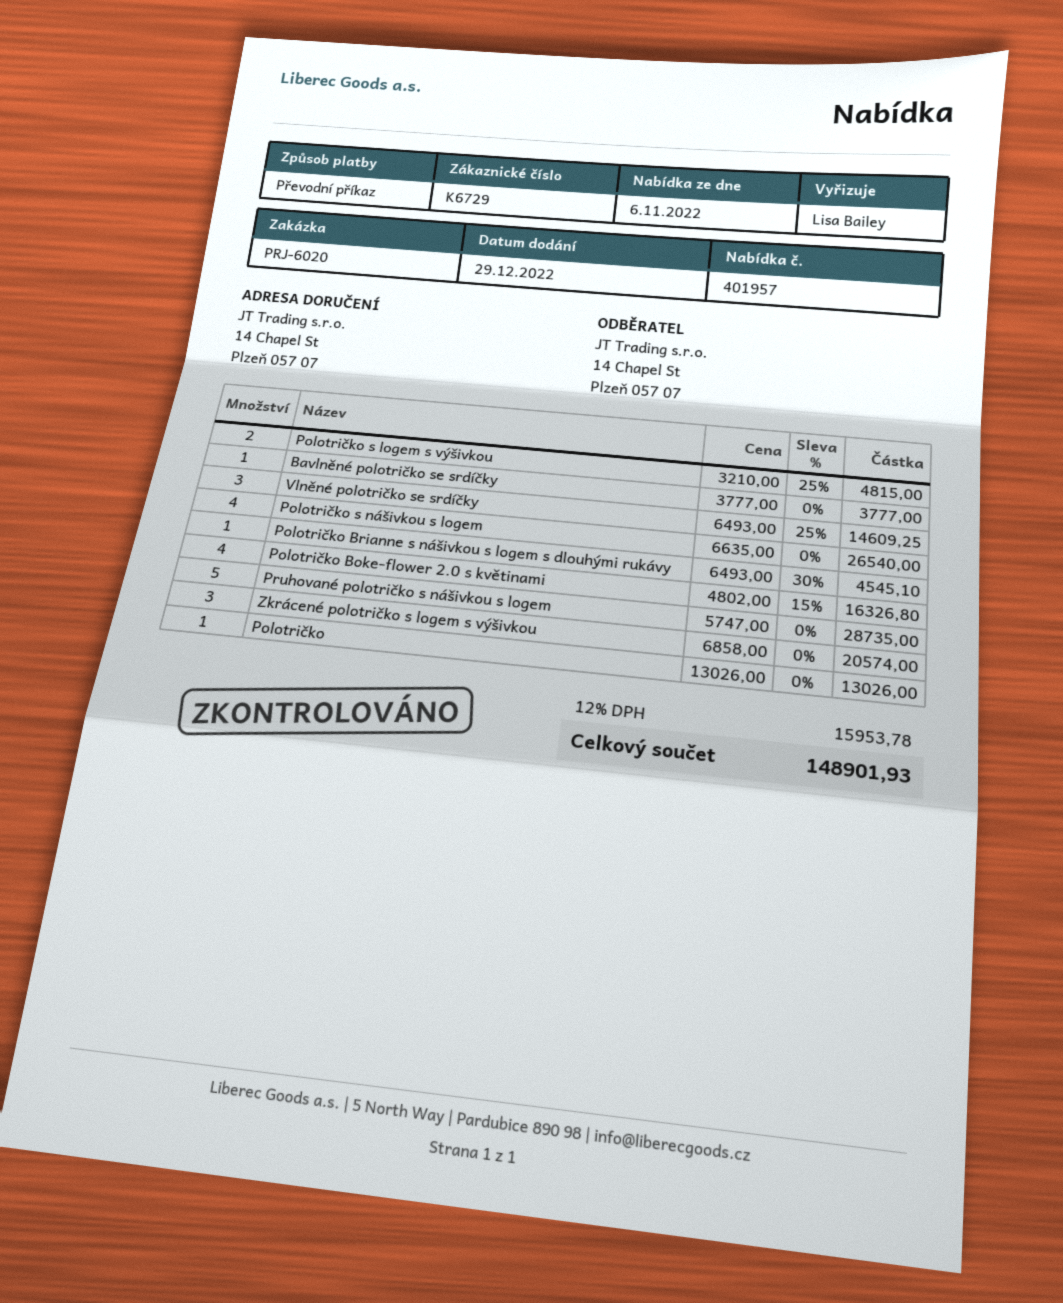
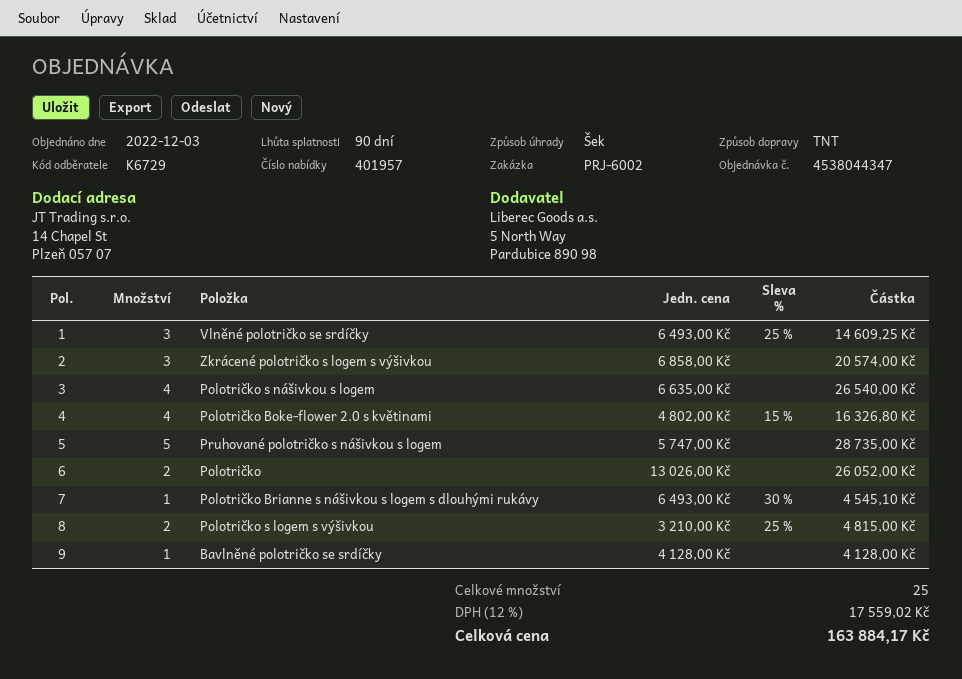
reference: PRJ-6020 -> PRJ-6002
payment method: bank transfer -> cheque
Bavlněné polotričko se srdíčky: 1 x 3777.00 = 3777.00 -> 1 x 4128.00 = 4128.00
Polotričko: 1 x 13026.00 = 13026.00 -> 2 x 13026.00 = 26052.00
tax: 12% = 15953.78 -> 12% = 17559.02
total: 148901.93 -> 163884.17

